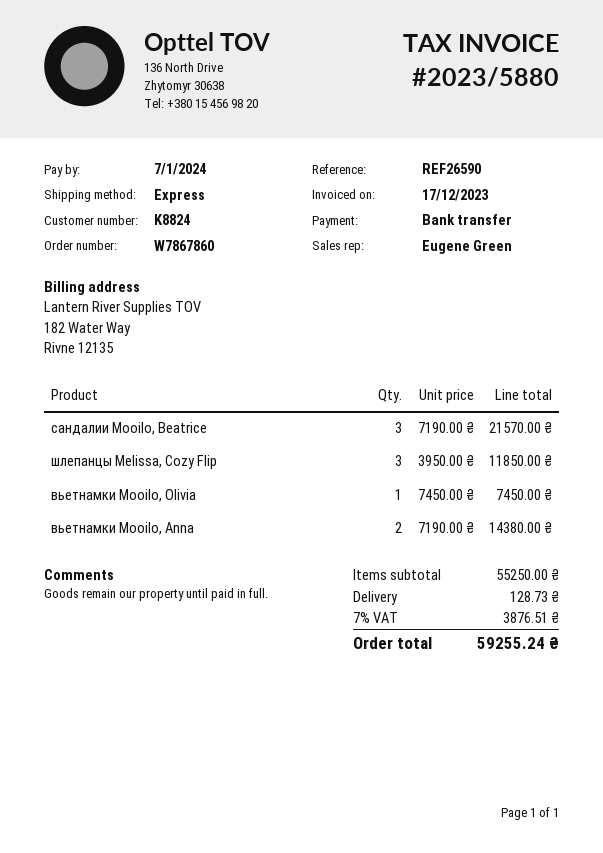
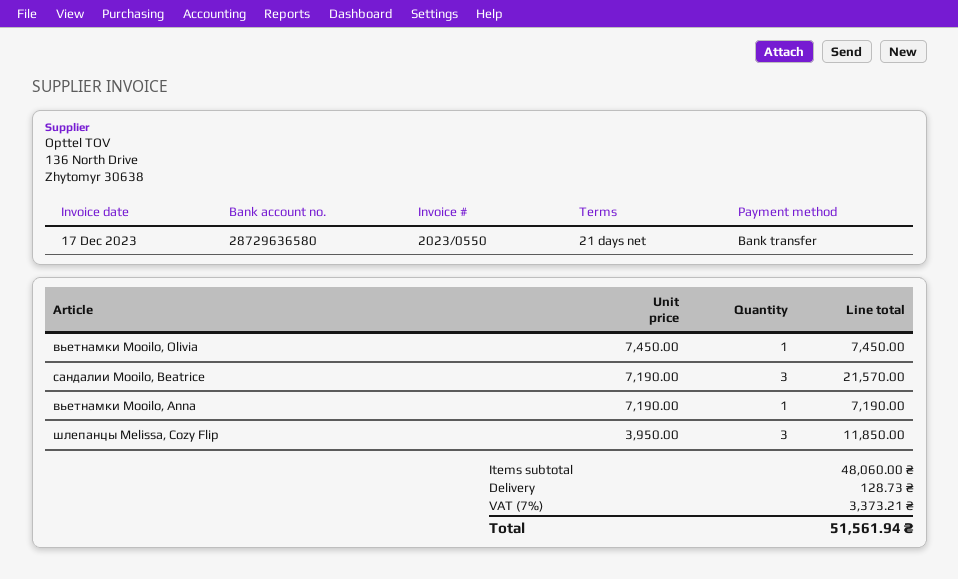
invoice number: 2023/5880 -> 2023/0550
вьетнамки Mooilo, Anna: 2 x 7190.00 = 14380.00 -> 1 x 7190.00 = 7190.00
subtotal: 55250.00 -> 48060.00
tax: 7% = 3876.51 -> 7% = 3373.21
total: 59255.24 -> 51561.94

